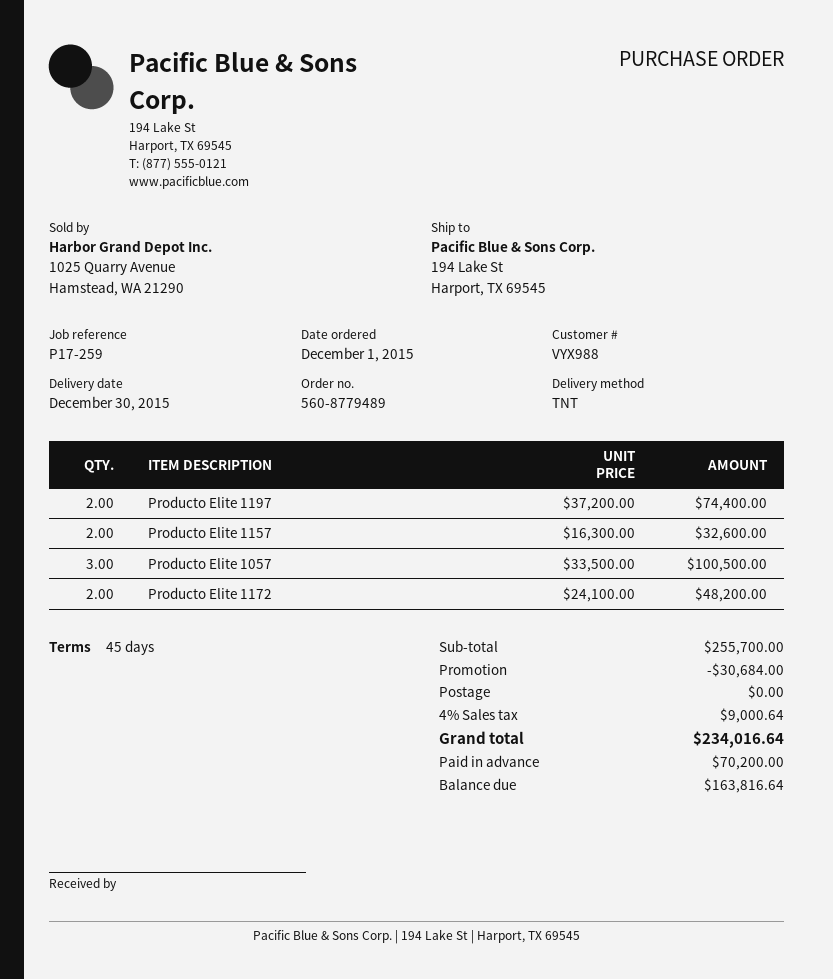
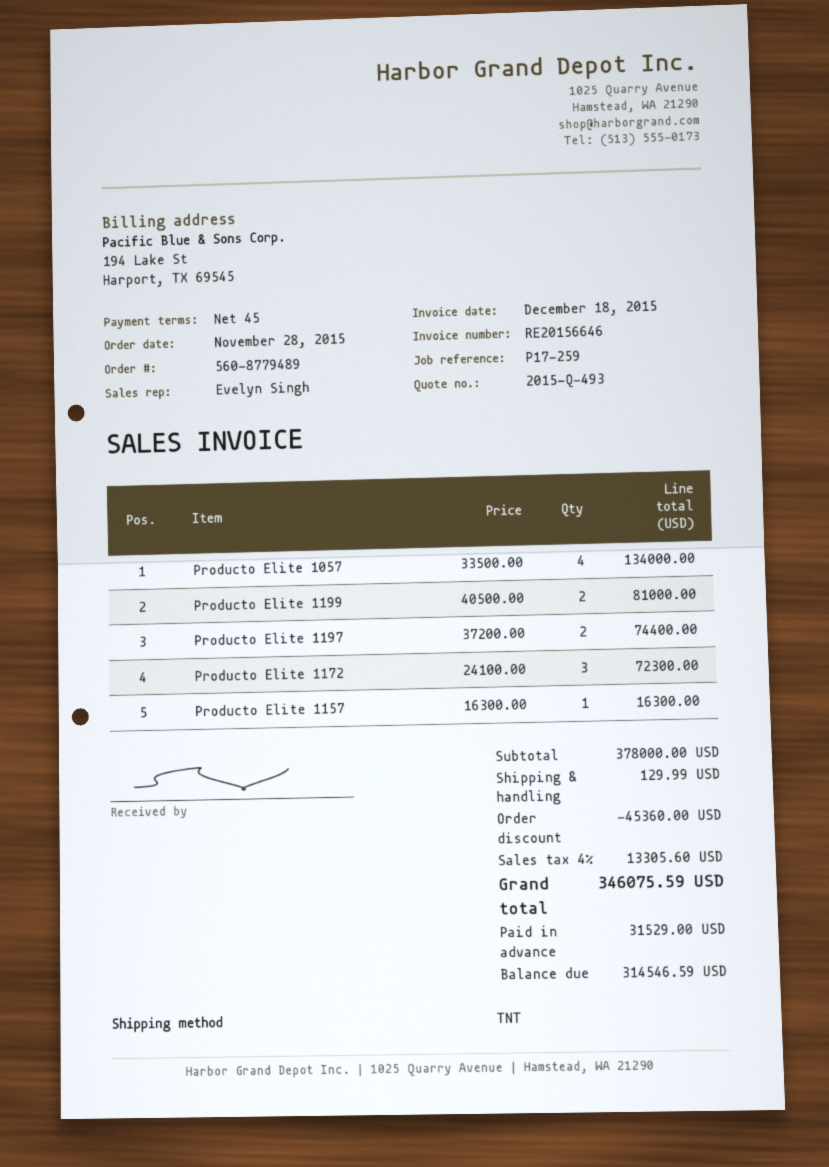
order date: 2015-12-01 -> 2015-11-28
Producto Elite 1157: 2 x 16300.00 = 32600.00 -> 1 x 16300.00 = 16300.00
Producto Elite 1057: 3 x 33500.00 = 100500.00 -> 4 x 33500.00 = 134000.00
Producto Elite 1172: 2 x 24100.00 = 48200.00 -> 3 x 24100.00 = 72300.00
Producto Elite 1199: none -> 2 x 40500.00 = 81000.00
subtotal: 255700.00 -> 378000.00
discount: 30684.00 -> 45360.00
shipping: 0.00 -> 129.99
tax: 4% = 9000.64 -> 4% = 13305.60
total: 234016.64 -> 346075.59
deposit: 70200.00 -> 31529.00
balance: 163816.64 -> 314546.59

